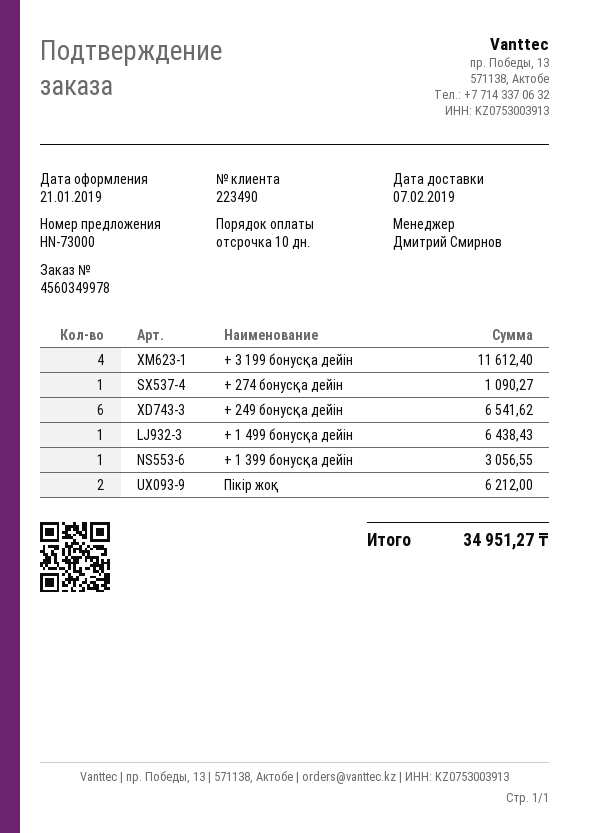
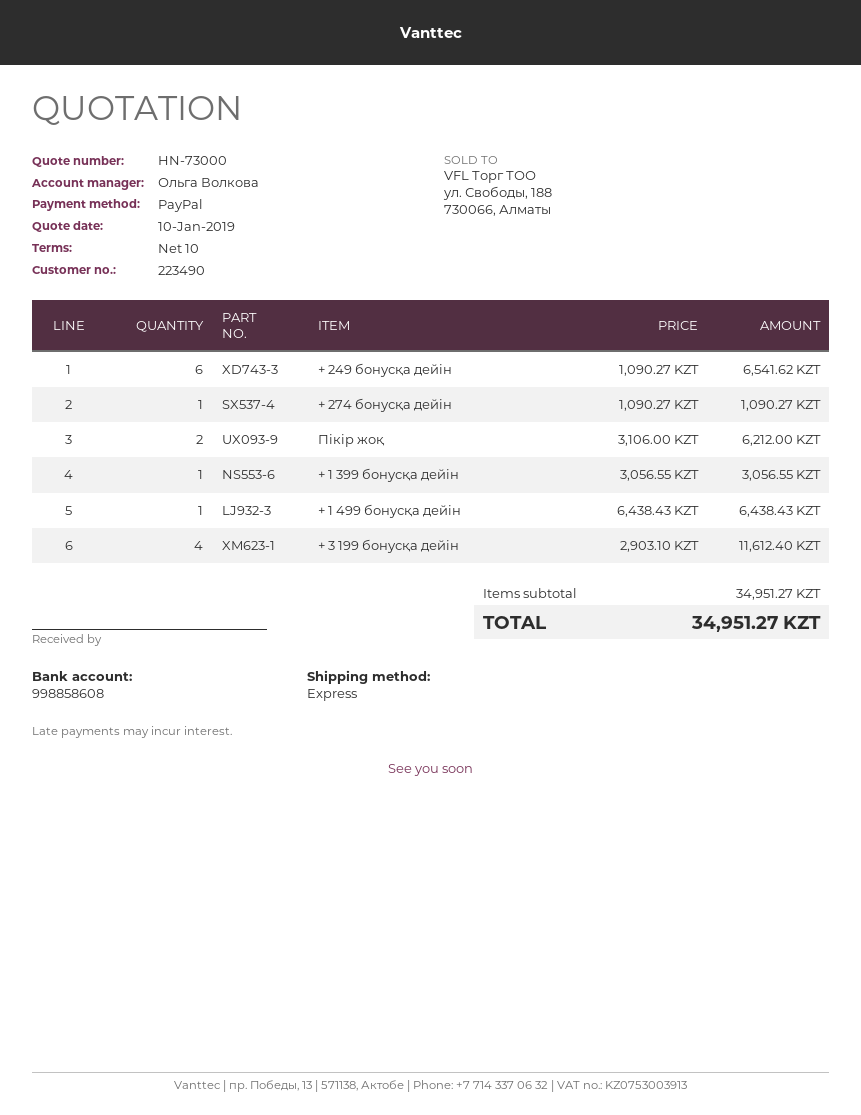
sales rep: Дмитрий Смирнов -> Ольга Волкова

